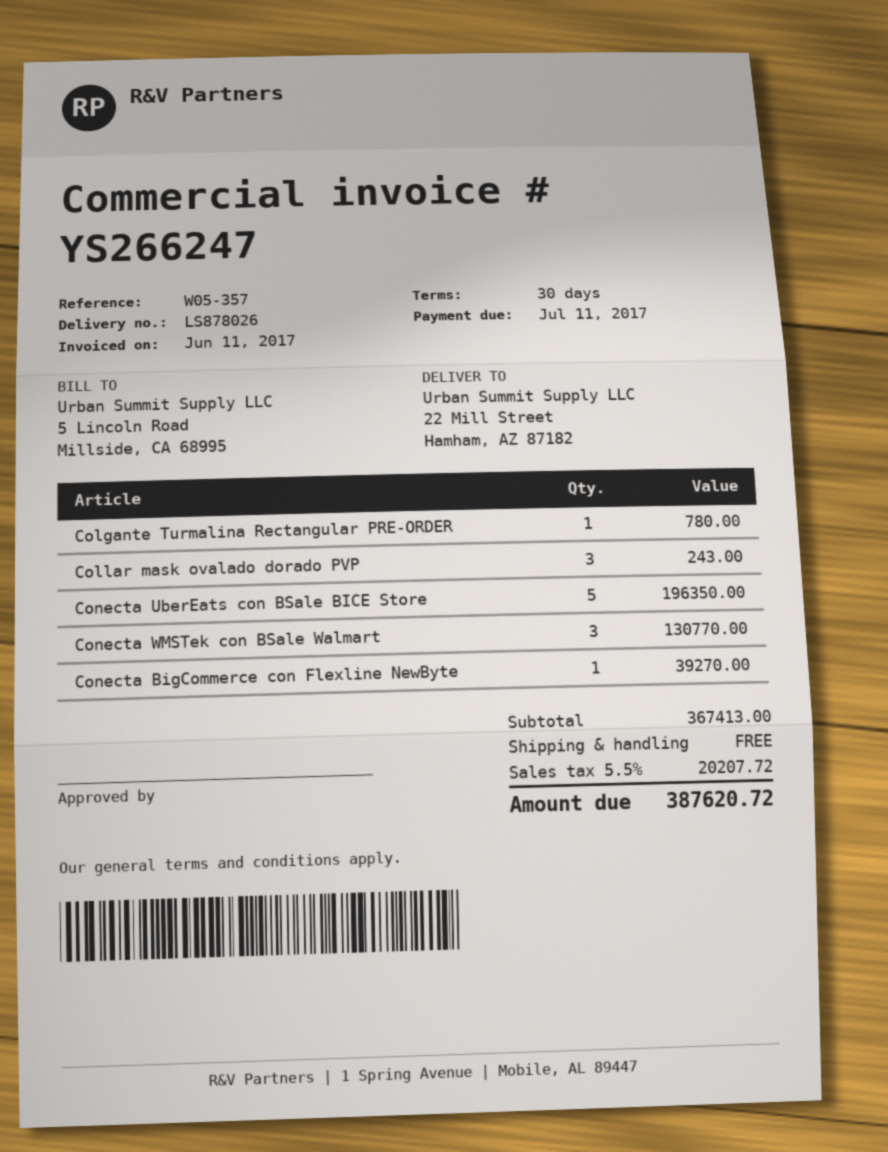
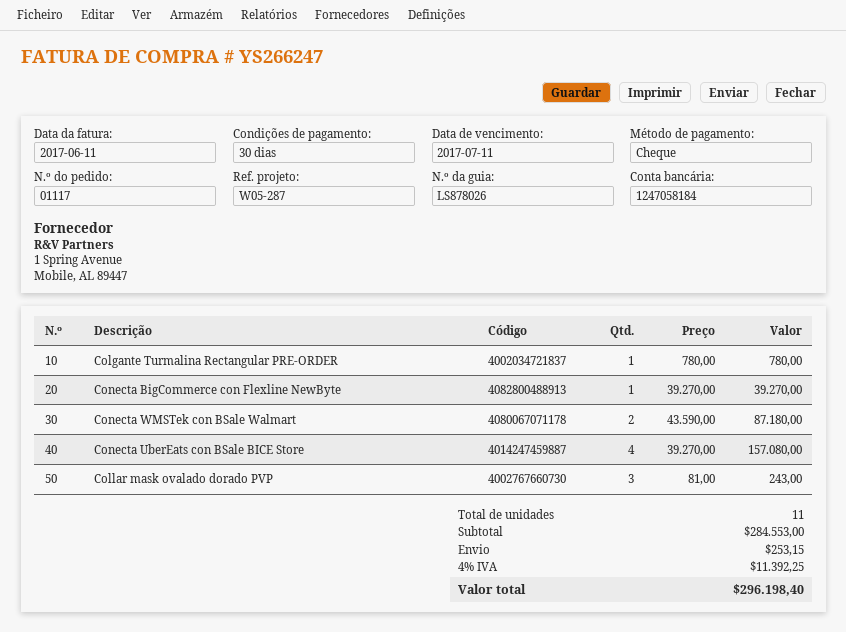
reference: W05-357 -> W05-287
Conecta UberEats con BSale BICE Store: 5 for 196350.00 -> 4 for 157080.00
Conecta WMSTek con BSale Walmart: 3 for 130770.00 -> 2 for 87180.00
subtotal: 367413.00 -> 284553.00
shipping: 0.00 -> 253.15
tax: 5.5% = 20207.72 -> 4% = 11392.25
total: 387620.72 -> 296198.40

